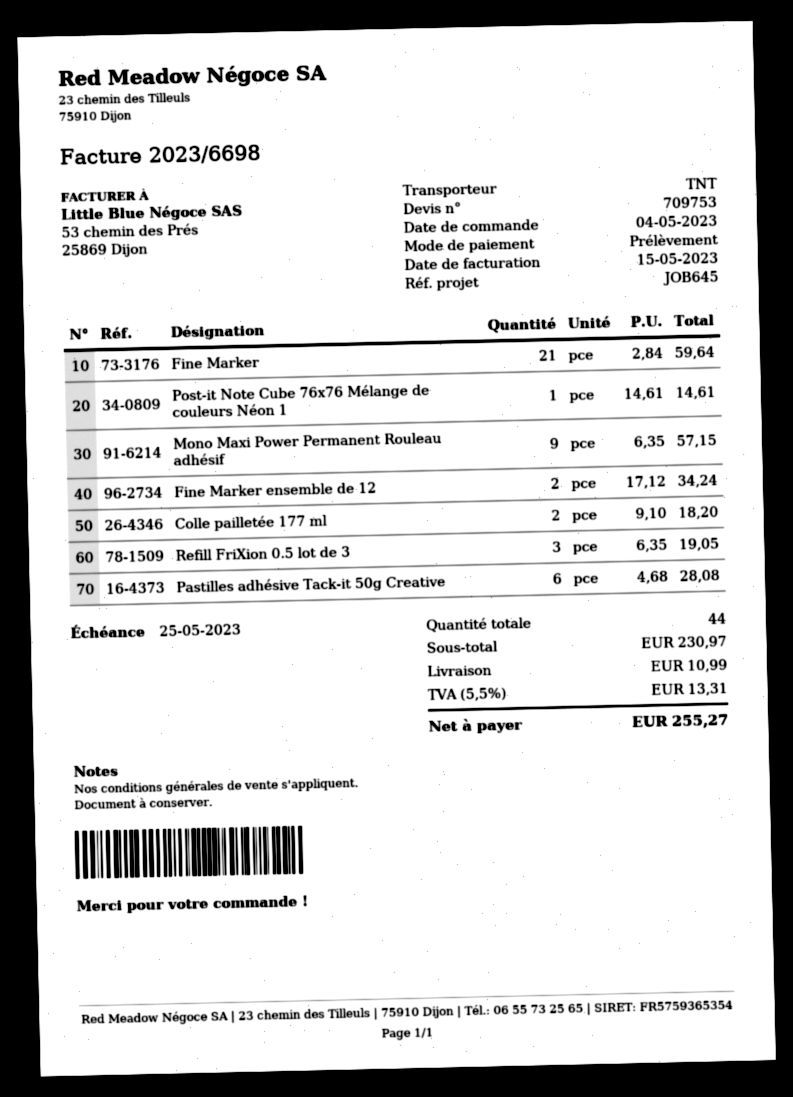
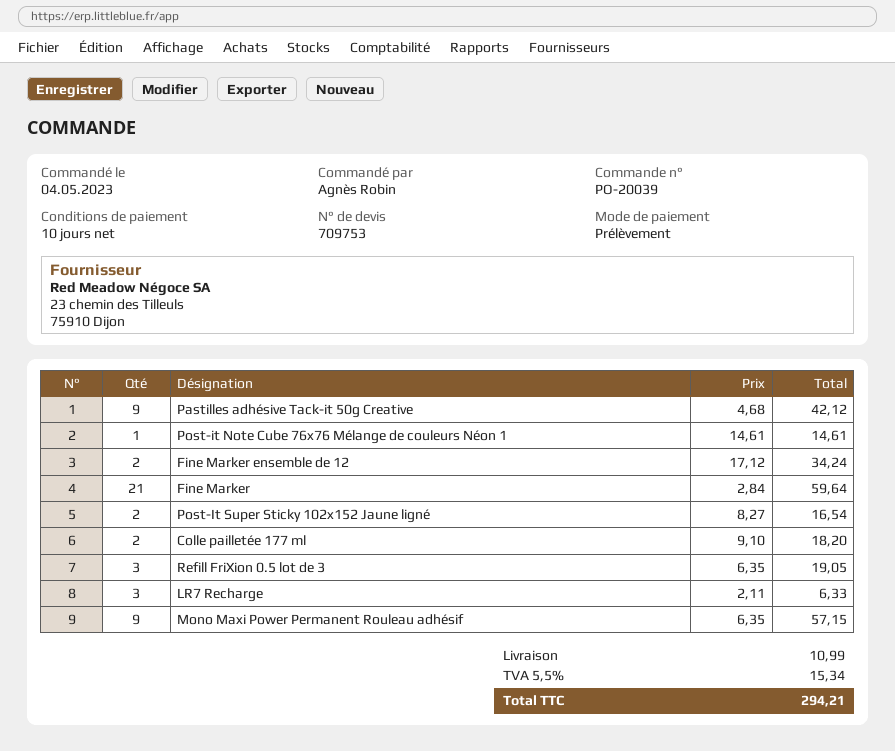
Pastilles adhésive Tack-it 50g Creative: 6 x 4.68 = 28.08 -> 9 x 4.68 = 42.12
Post-It Super Sticky 102x152 Jaune ligné: none -> 2 x 8.27 = 16.54
LR7 Recharge: none -> 3 x 2.11 = 6.33
tax: 5.5% = 13.31 -> 5.5% = 15.34
total: 255.27 -> 294.21

